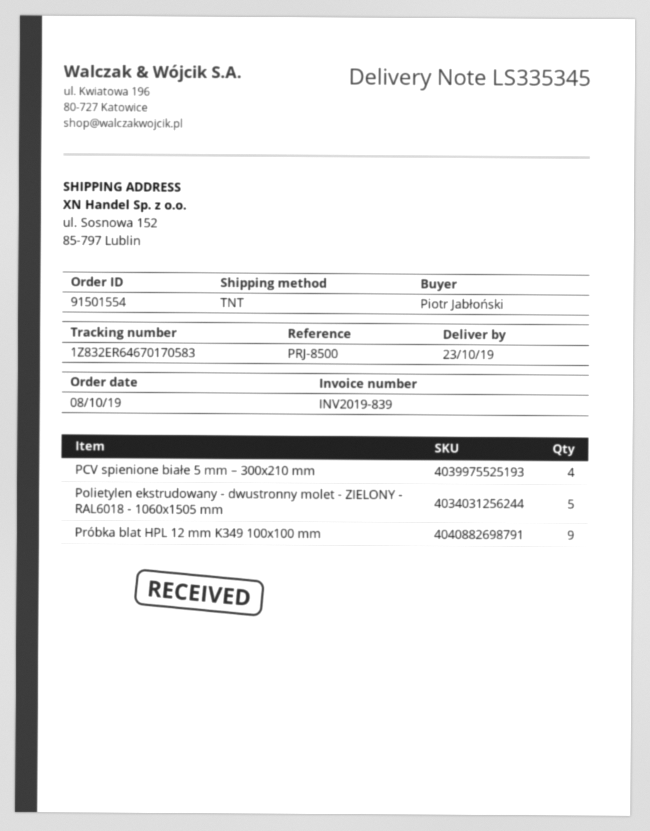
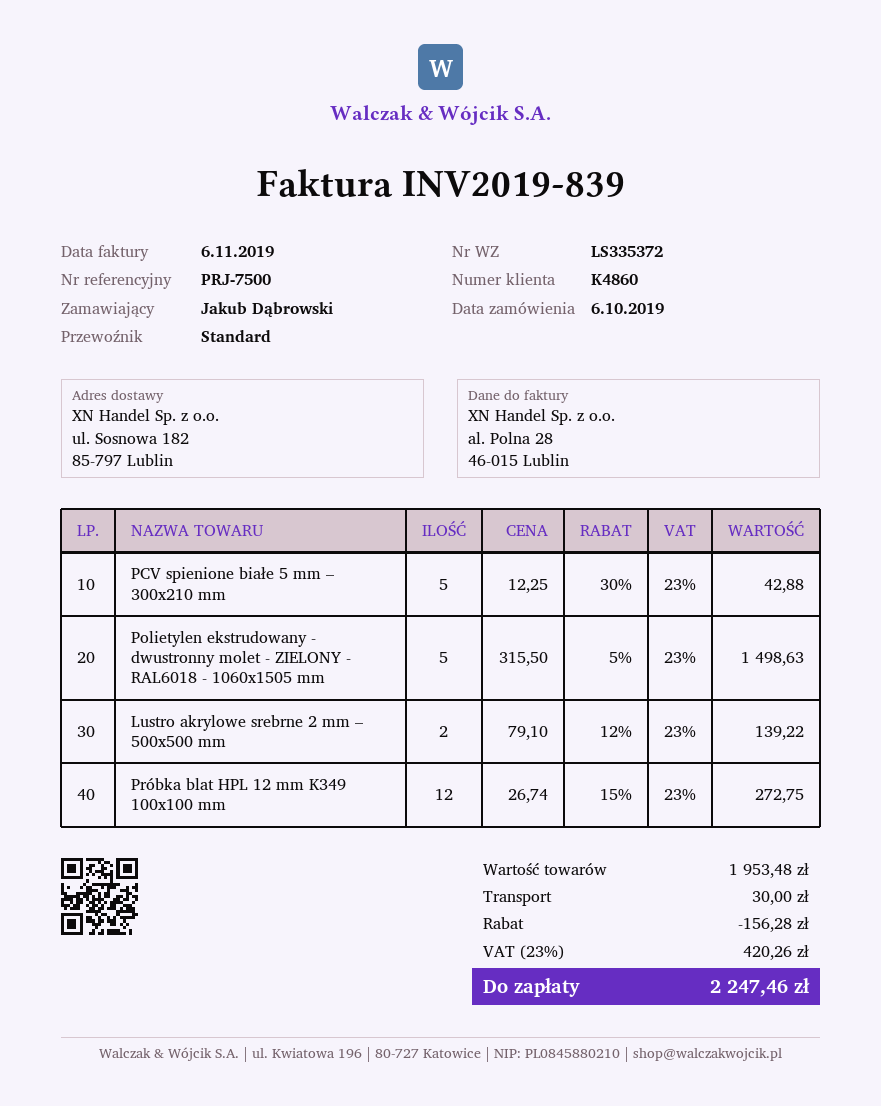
order date: 2019-10-08 -> 2019-10-06
delivery note number: LS335345 -> LS335372
reference: PRJ-8500 -> PRJ-7500
ordered by: Piotr Jabłoński -> Jakub Dąbrowski
shipping method: TNT -> standard
ship to: ul. Sosnowa 152, 85-797 Lublin -> ul. Sosnowa 182, 85-797 Lublin
PCV spienione białe 5 mm – 300x210 mm: 4 -> 5
Próbka blat HPL 12 mm K349 100x100 mm: 9 -> 12
Lustro akrylowe srebrne 2 mm – 500x500 mm: none -> 2

